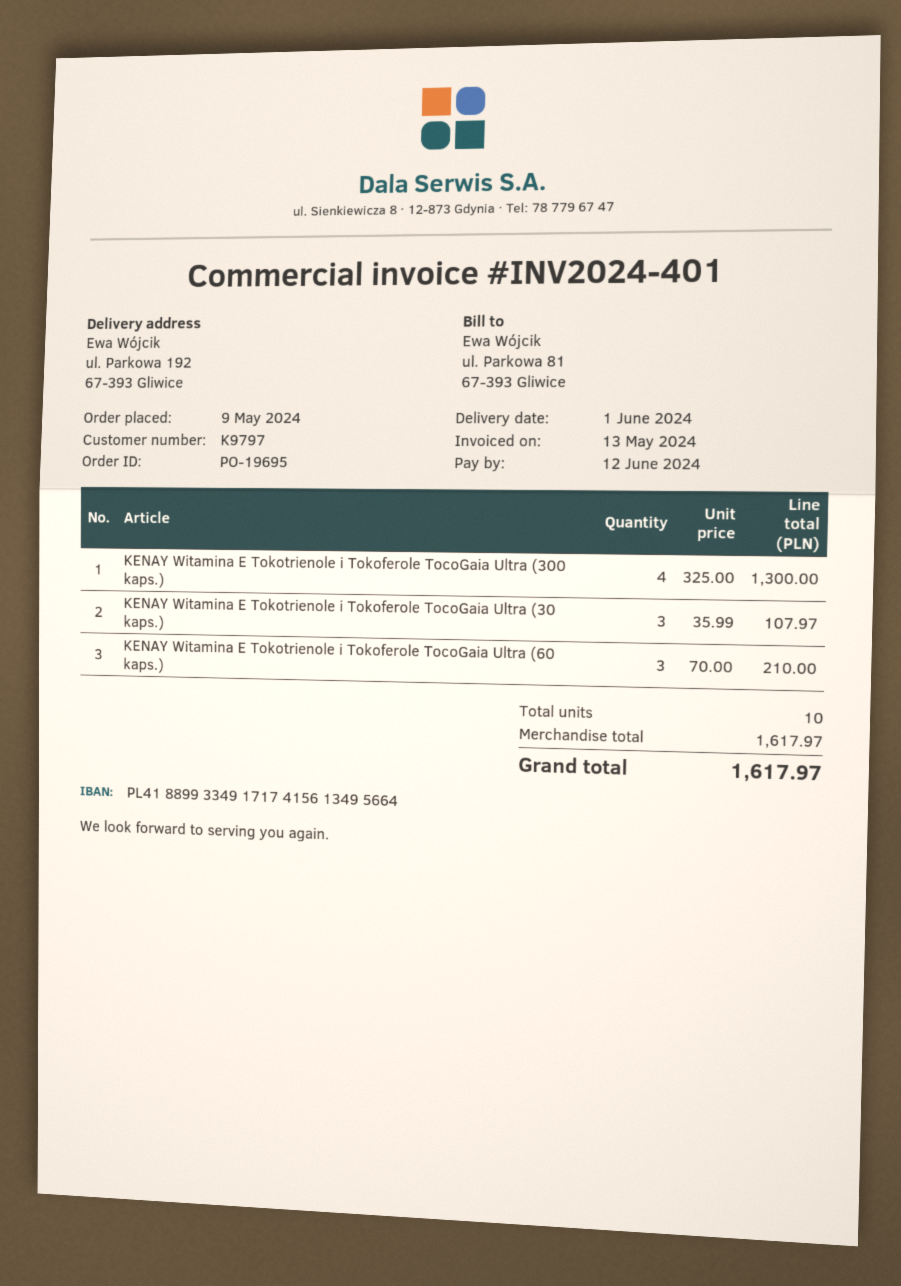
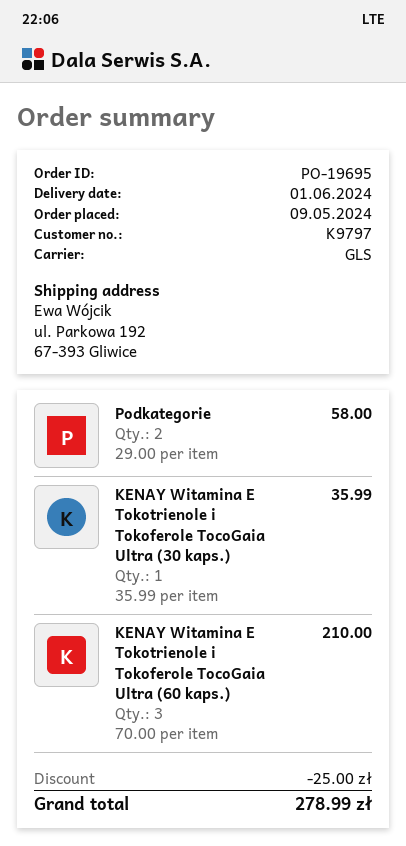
KENAY Witamina E Tokotrienole i Tokoferole TocoGaia Ultra (300 kaps.): 4 x 325.00 = 1300.00 -> none
KENAY Witamina E Tokotrienole i Tokoferole TocoGaia Ultra (30 kaps.): 3 x 35.99 = 107.97 -> 1 x 35.99 = 35.99
Podkategorie: none -> 2 x 29.00 = 58.00
discount: none -> 25.00
total: 1617.97 -> 278.99

